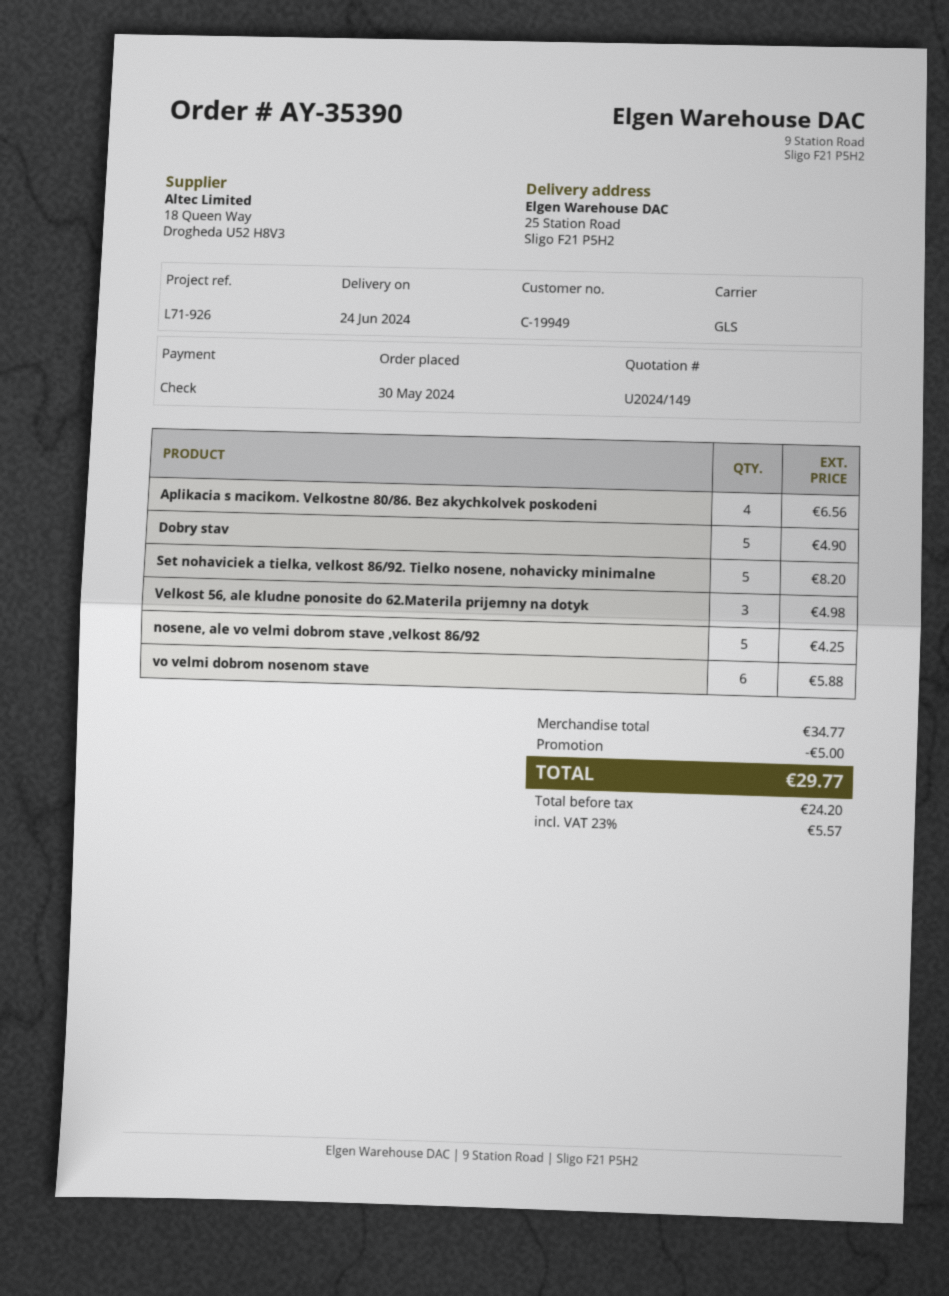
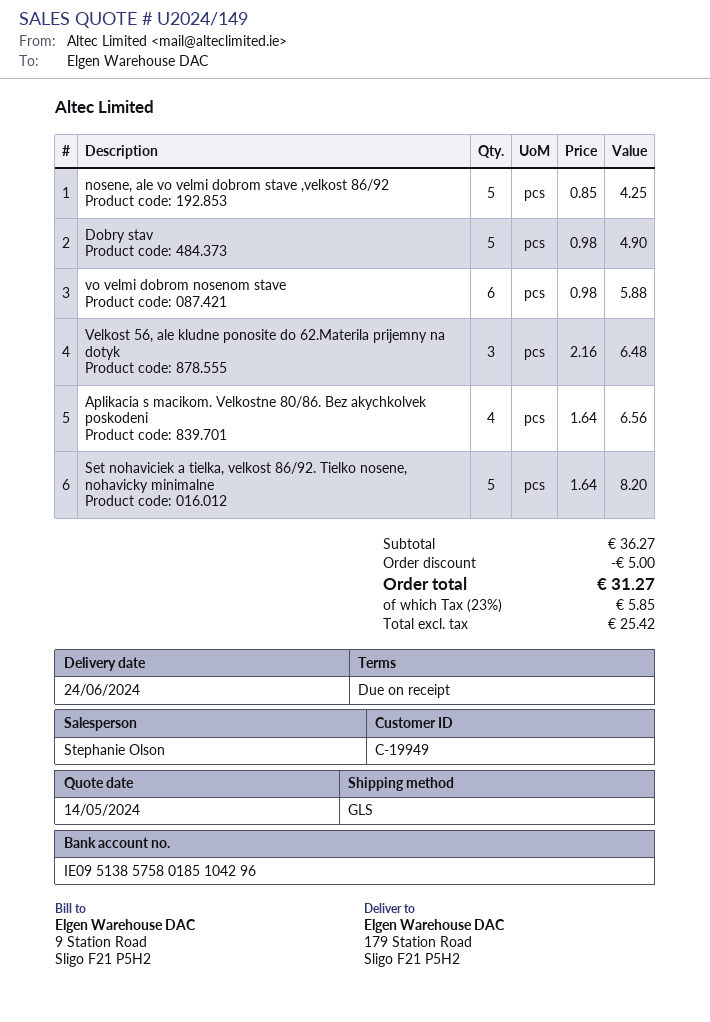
ship to: 25 Station Road, Sligo F21 P5H2 -> 179 Station Road, Sligo F21 P5H2
Velkost 56, ale kludne ponosite do 62.Materila prijemny na dotyk: 3 for 4.98 -> 3 for 6.48
subtotal: 34.77 -> 36.27
net: 24.20 -> 25.42
tax: 23% = 5.57 -> 23% = 5.85
total: 29.77 -> 31.27

